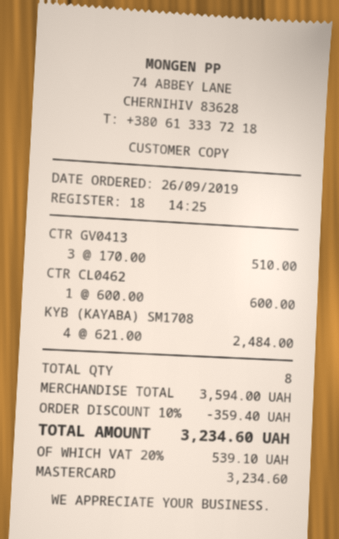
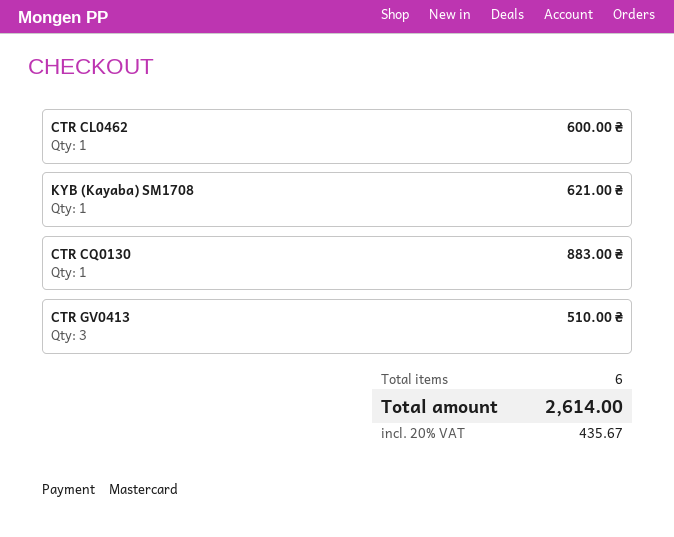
KYB (KAYABA) SM1708: 4 for 2484.00 -> 1 for 621.00
CTR CQ0130: none -> 1 for 883.00
total quantity: 8 -> 6
discount: 10% = 359.40 -> none
tax: 20% = 539.10 -> 20% = 435.67
total: 3234.60 -> 2614.00

